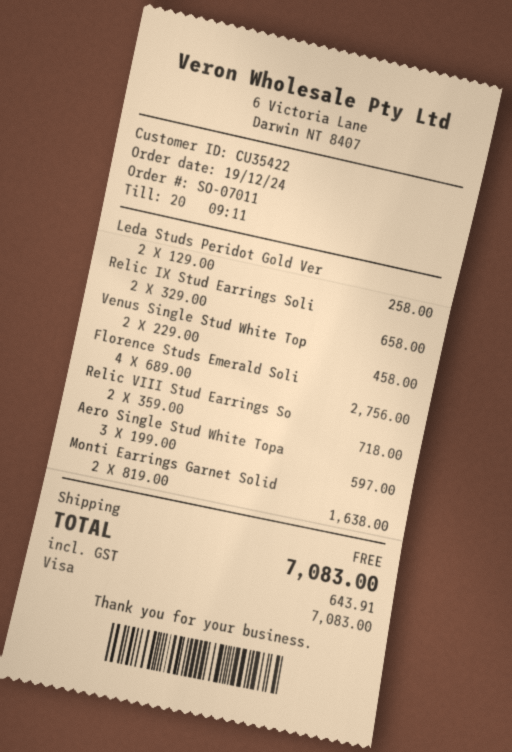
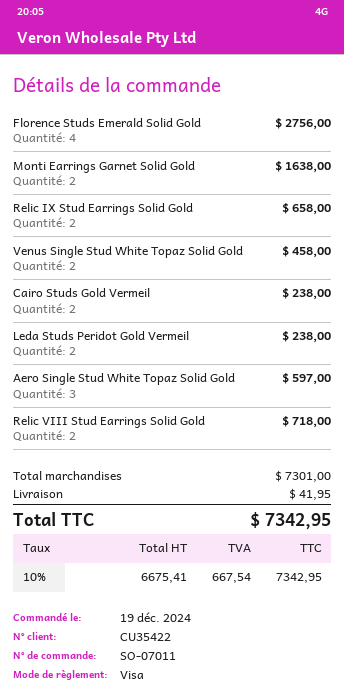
Leda Studs Peridot Gold Ver: 2 for 258.00 -> 2 for 238.00
Cairo Studs Gold Vermeil: none -> 2 for 238.00
shipping: 0.00 -> 41.95
tax: 643.91 -> 667.54
total: 7083.00 -> 7342.95

